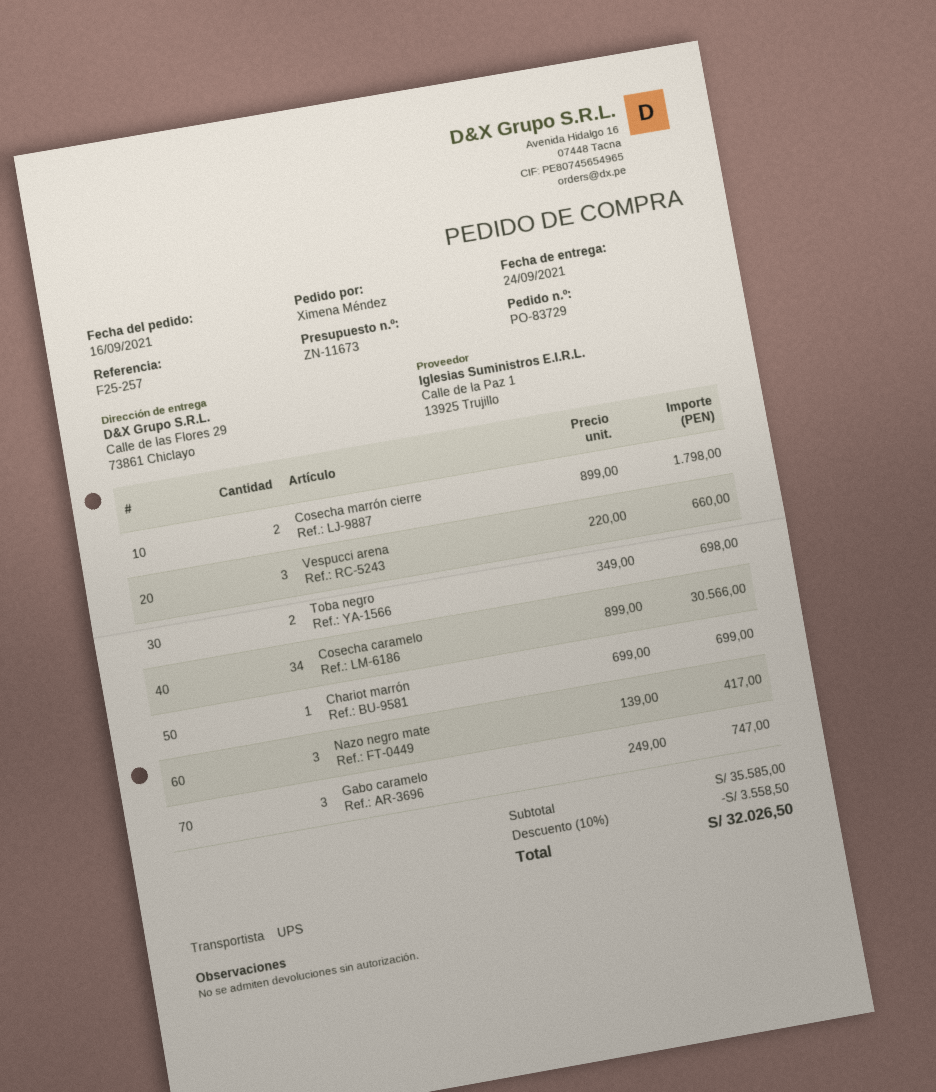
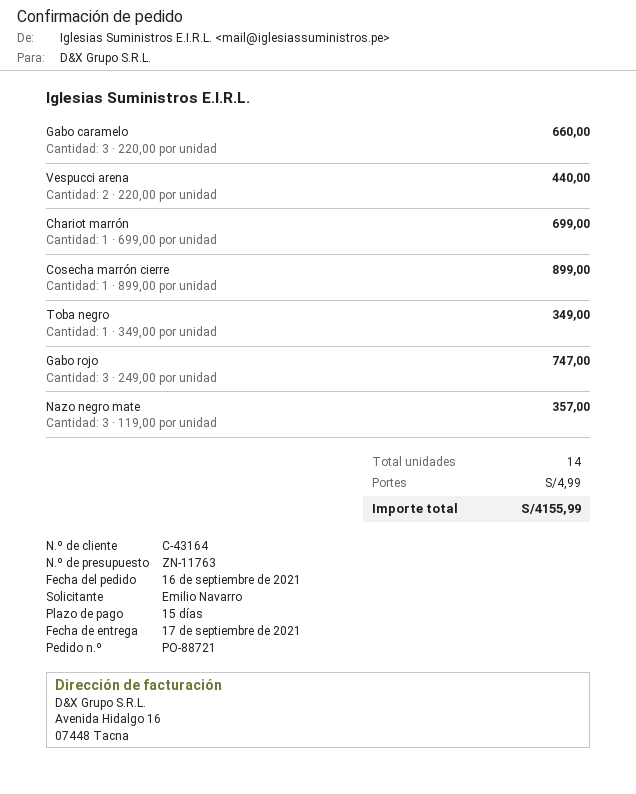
quote number: ZN-11673 -> ZN-11763
order number: PO-83729 -> PO-88721
delivery date: 2021-09-24 -> 2021-09-17
ordered by: Ximena Méndez -> Emilio Navarro
Cosecha marrón cierre: 2 x 899.00 = 1798.00 -> 1 x 899.00 = 899.00
Vespucci arena: 3 x 220.00 = 660.00 -> 2 x 220.00 = 440.00
Toba negro: 2 x 349.00 = 698.00 -> 1 x 349.00 = 349.00
Cosecha caramelo: 34 x 899.00 = 30566.00 -> none
Nazo negro mate: 3 x 139.00 = 417.00 -> 3 x 119.00 = 357.00
Gabo caramelo: 3 x 249.00 = 747.00 -> 3 x 220.00 = 660.00
Gabo rojo: none -> 3 x 249.00 = 747.00
discount: 10% = 3558.50 -> none
shipping: none -> 4.99
total: 32026.50 -> 4155.99

